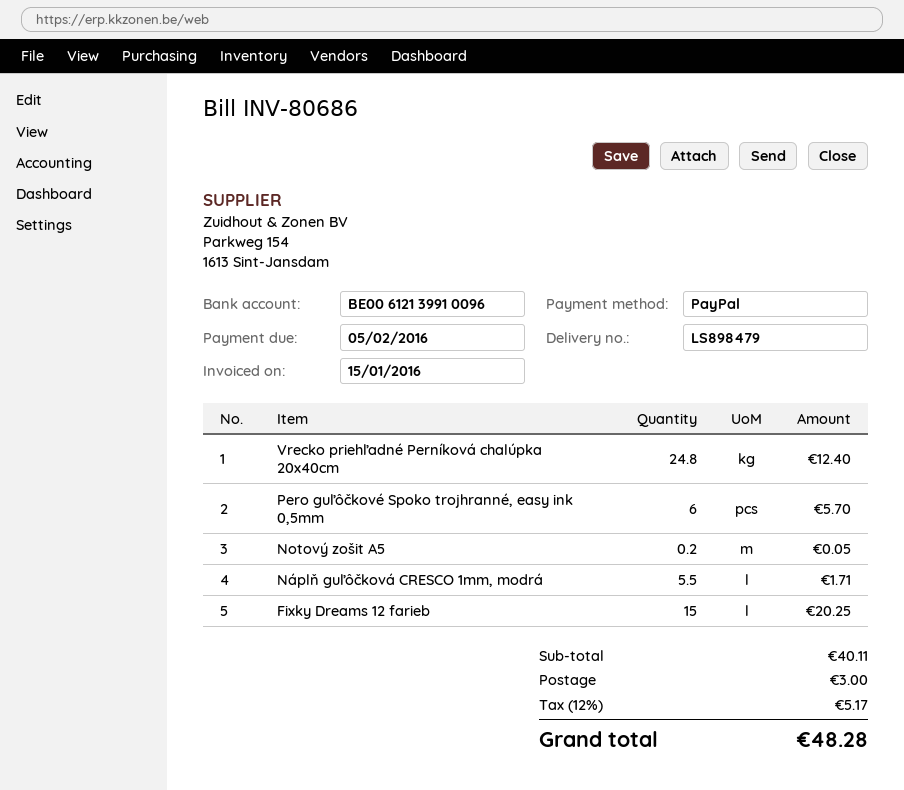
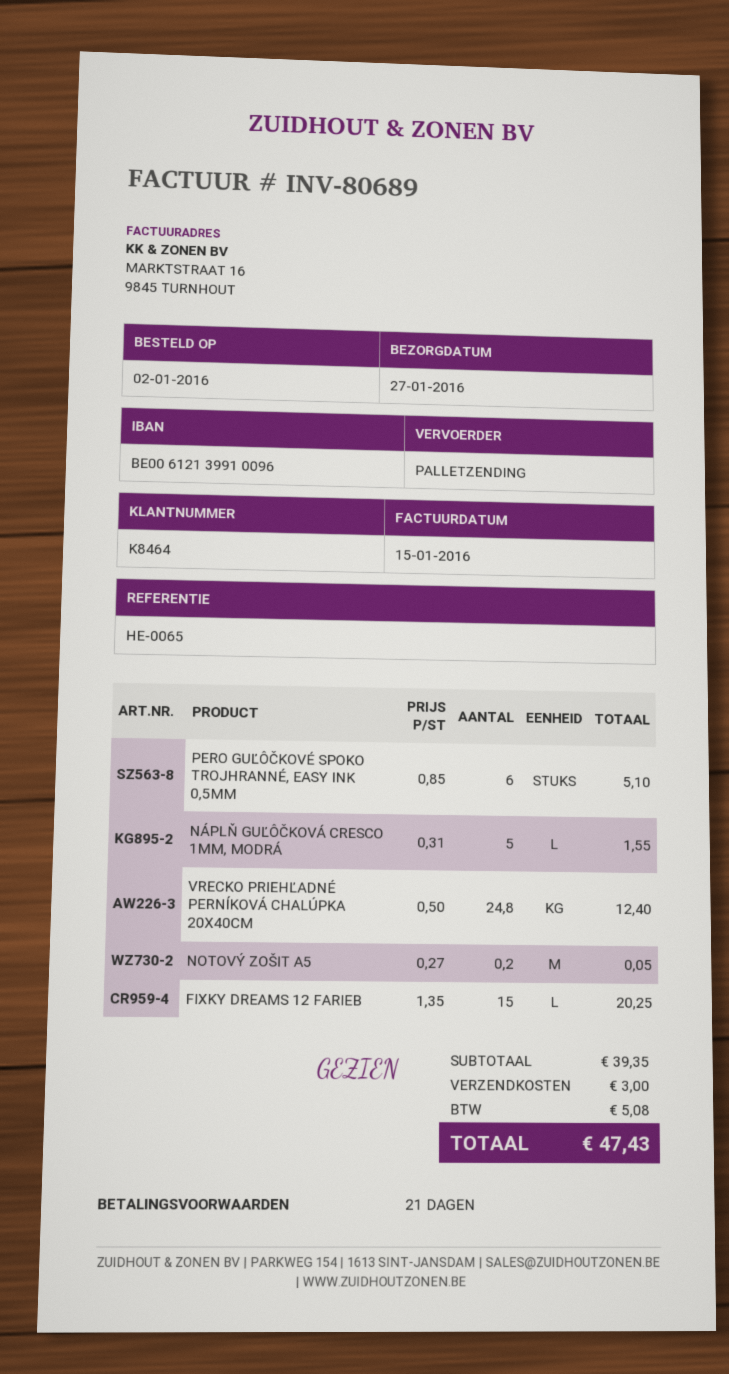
invoice number: INV-80686 -> INV-80689
Pero guľôčkové Spoko trojhranné, easy ink 0,5mm: 6 for 5.70 -> 6 for 5.10
Náplň guľôčková CRESCO 1mm, modrá: 5.5 for 1.71 -> 5 for 1.55
subtotal: 40.11 -> 39.35
tax: 5.17 -> 5.08
total: 48.28 -> 47.43

